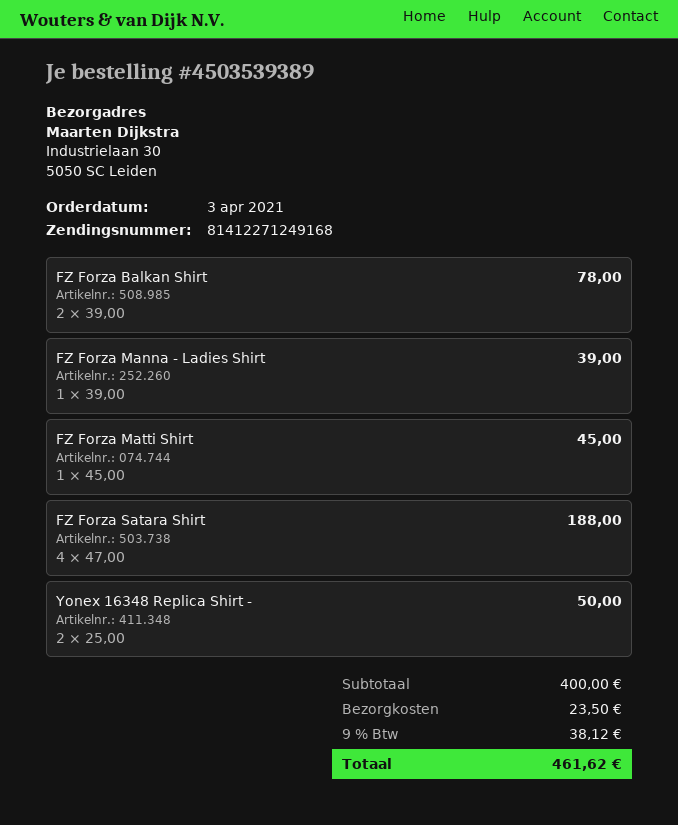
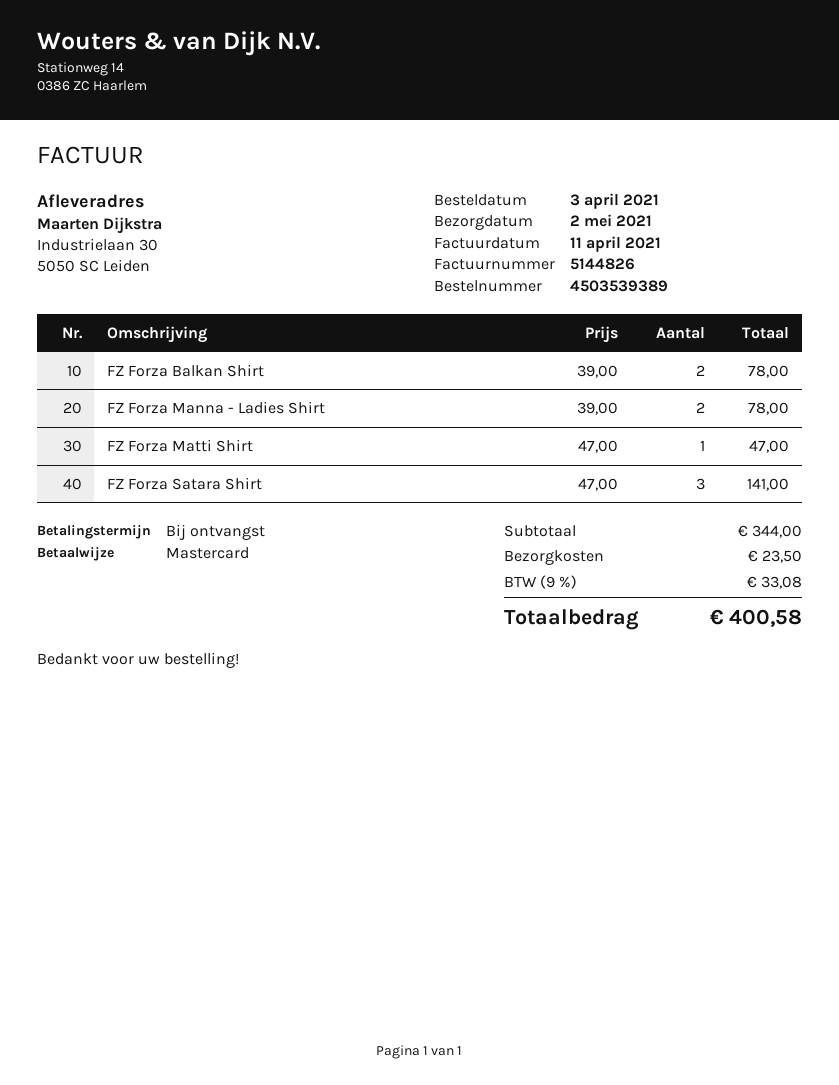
FZ Forza Manna - Ladies Shirt: 1 x 39.00 = 39.00 -> 2 x 39.00 = 78.00
FZ Forza Matti Shirt: 1 x 45.00 = 45.00 -> 1 x 47.00 = 47.00
FZ Forza Satara Shirt: 4 x 47.00 = 188.00 -> 3 x 47.00 = 141.00
Yonex 16348 Replica Shirt -: 2 x 25.00 = 50.00 -> none
subtotal: 400.00 -> 344.00
tax: 9% = 38.12 -> 9% = 33.08
total: 461.62 -> 400.58

